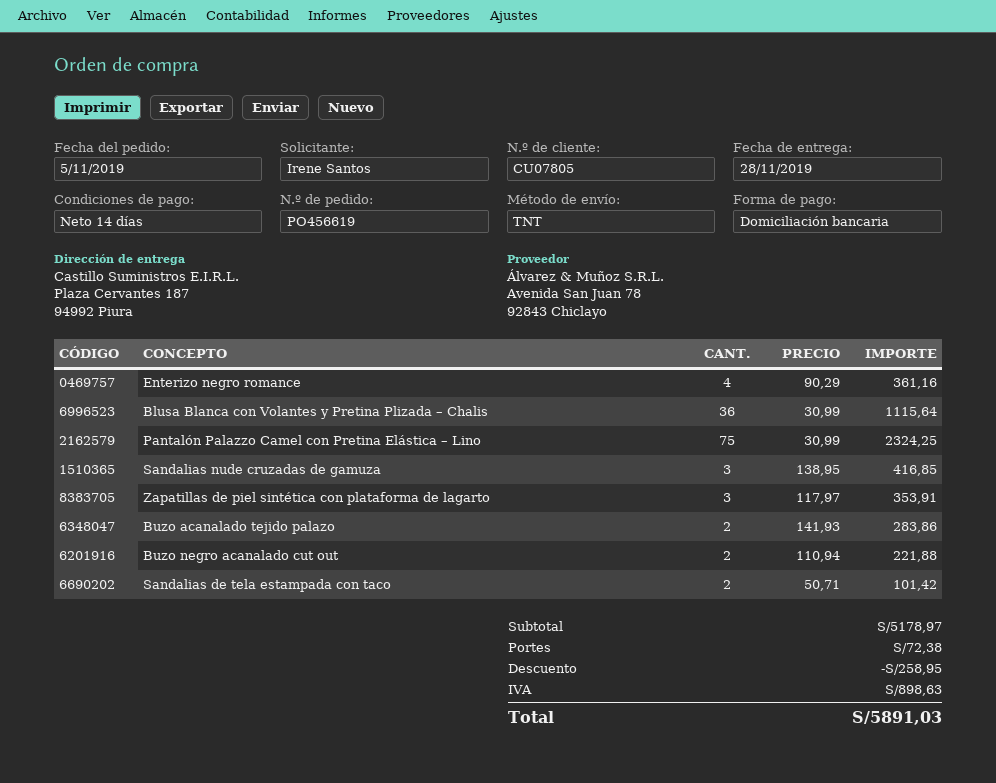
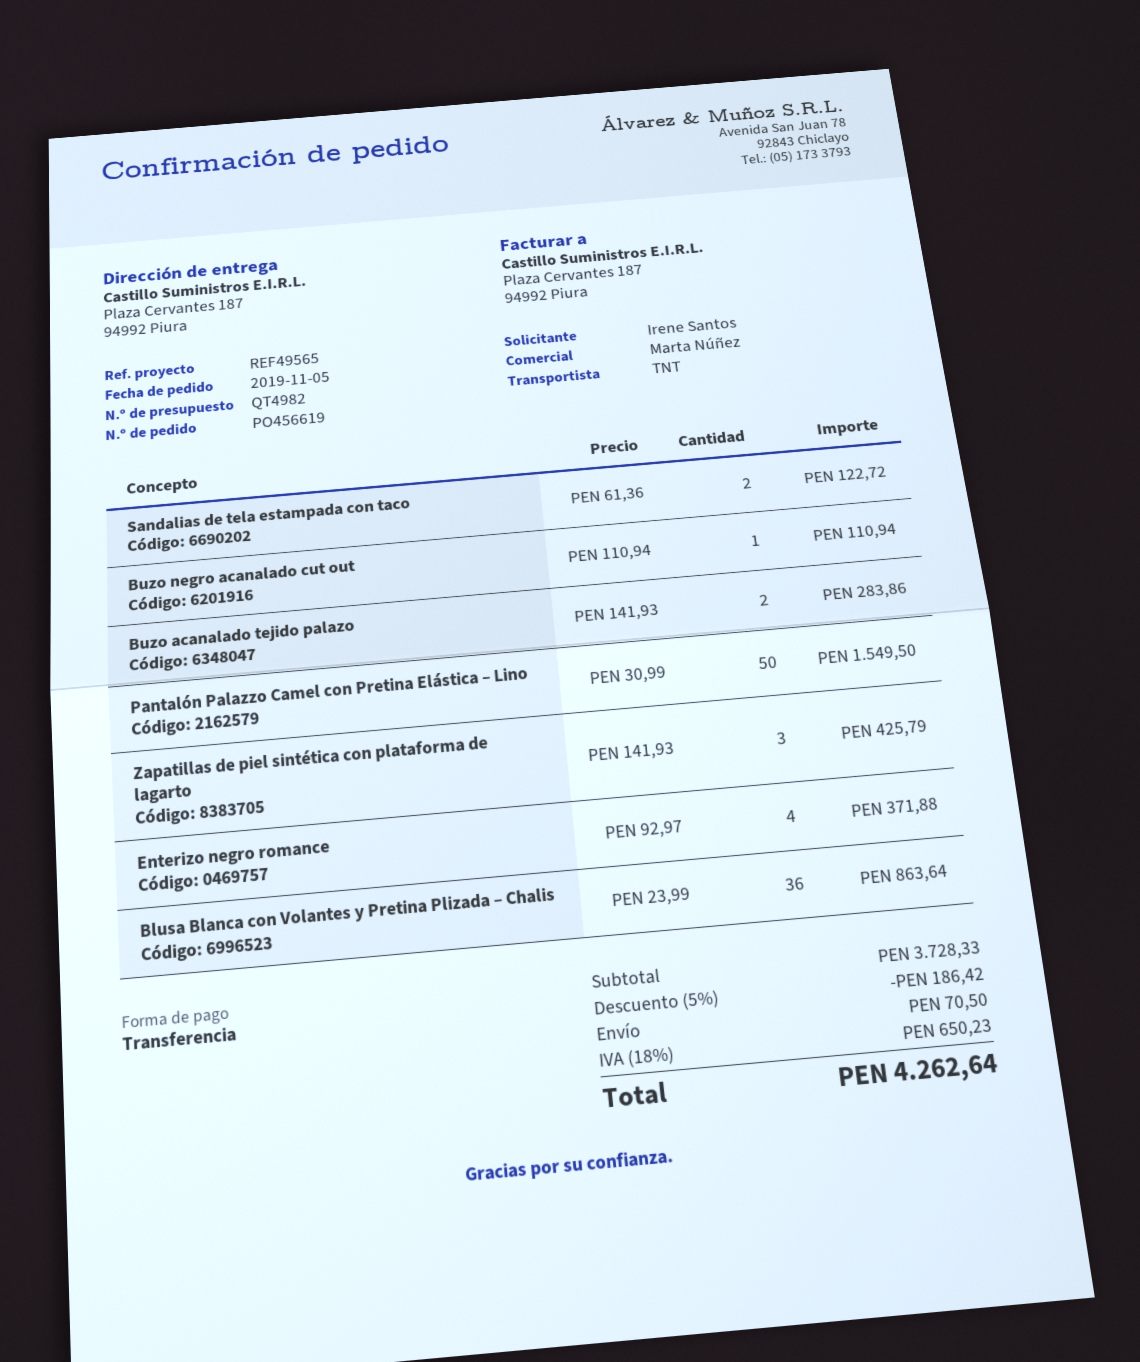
payment method: direct debit -> bank transfer
Enterizo negro romance: 4 x 90.29 = 361.16 -> 4 x 92.97 = 371.88
Blusa Blanca con Volantes y Pretina Plizada – Chalis: 36 x 30.99 = 1115.64 -> 36 x 23.99 = 863.64
Pantalón Palazzo Camel con Pretina Elástica – Lino: 75 x 30.99 = 2324.25 -> 50 x 30.99 = 1549.50
Sandalias nude cruzadas de gamuza: 3 x 138.95 = 416.85 -> none
Zapatillas de piel sintética con plataforma de lagarto: 3 x 117.97 = 353.91 -> 3 x 141.93 = 425.79
Buzo negro acanalado cut out: 2 x 110.94 = 221.88 -> 1 x 110.94 = 110.94
Sandalias de tela estampada con taco: 2 x 50.71 = 101.42 -> 2 x 61.36 = 122.72
subtotal: 5178.97 -> 3728.33
discount: 258.95 -> 186.42
shipping: 72.38 -> 70.50
tax: 898.63 -> 650.23
total: 5891.03 -> 4262.64

